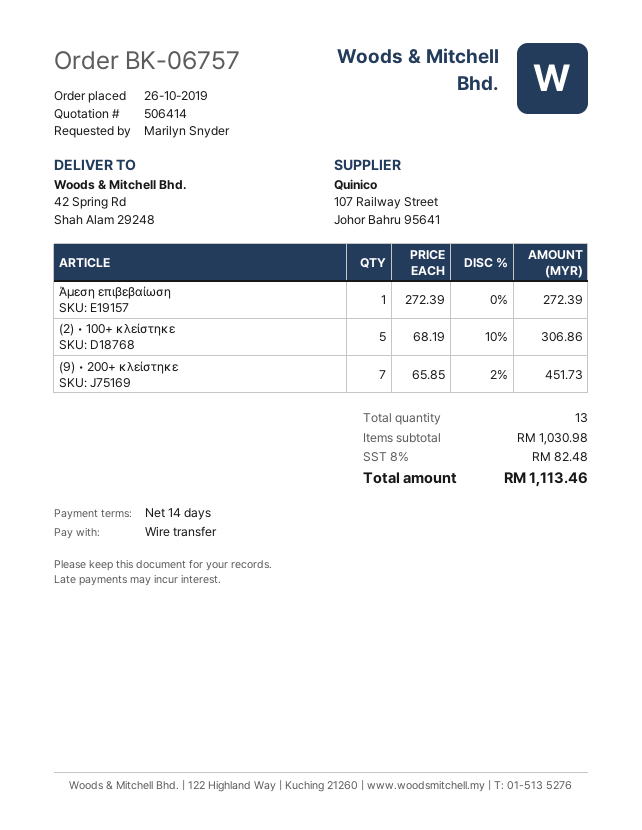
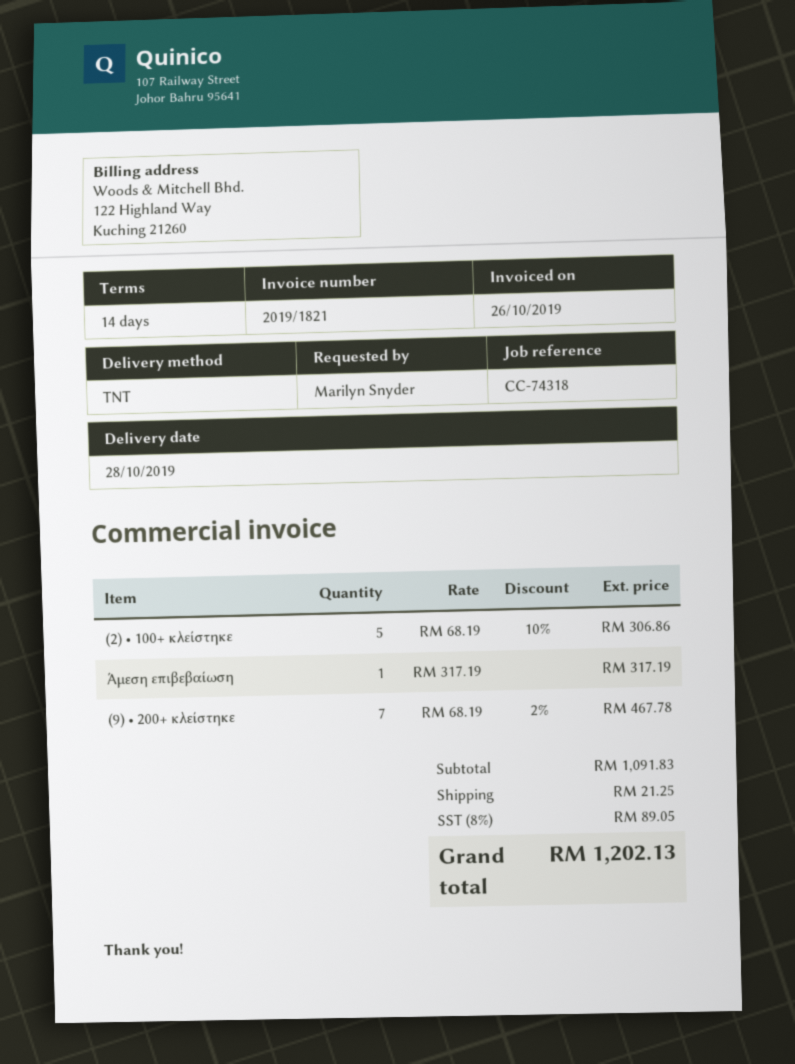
Άμεση επιβεβαίωση: 1 x 272.39 = 272.39 -> 1 x 317.19 = 317.19
(9) • 200+ κλείστηκε: 7 x 65.85 - 2% = 451.73 -> 7 x 68.19 - 2% = 467.78
subtotal: 1030.98 -> 1091.83
shipping: none -> 21.25
tax: 8% = 82.48 -> 8% = 89.05
total: 1113.46 -> 1202.13

